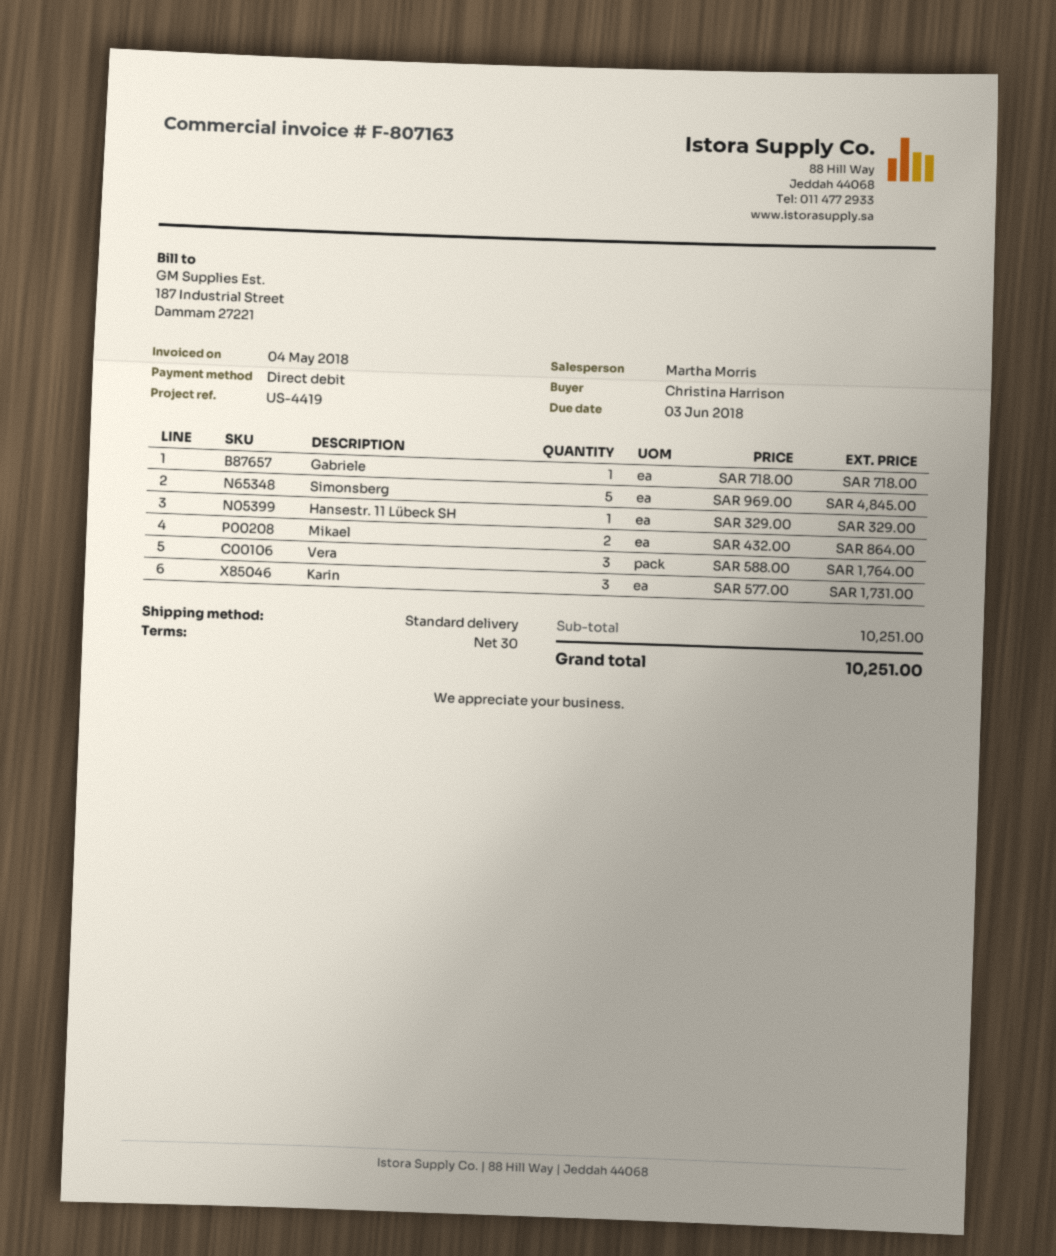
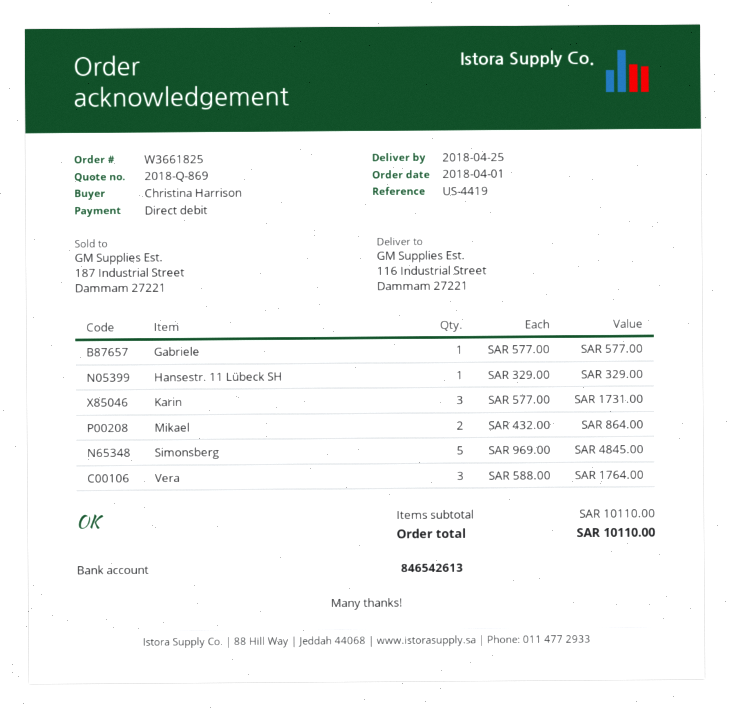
Gabriele: 1 x 718.00 = 718.00 -> 1 x 577.00 = 577.00
subtotal: 10251.00 -> 10110.00
total: 10251.00 -> 10110.00

